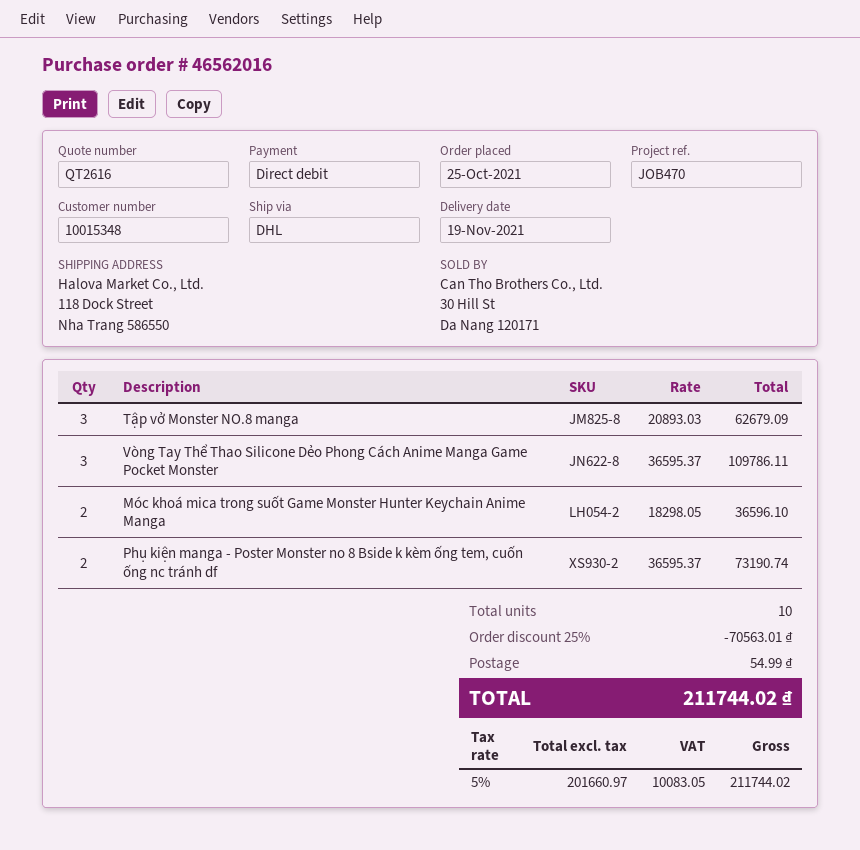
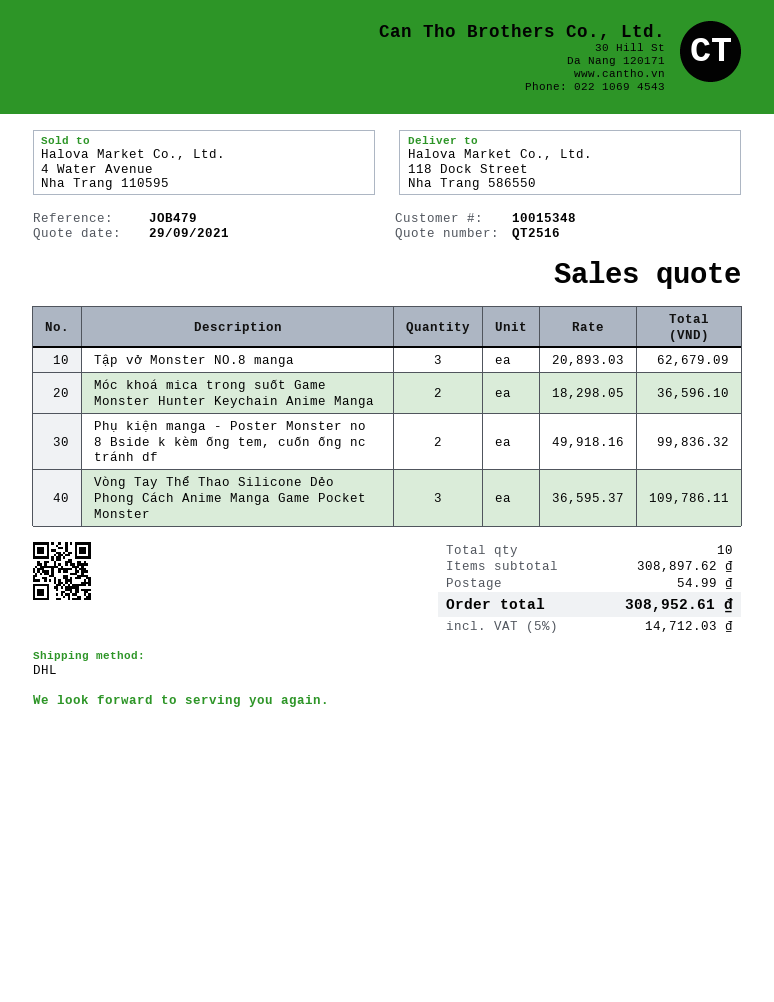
quote number: QT2616 -> QT2516
reference: JOB470 -> JOB479
Phụ kiện manga - Poster Monster no 8 Bside k kèm ống tem, cuốn ống nc tránh df: 2 x 36595.37 = 73190.74 -> 2 x 49918.16 = 99836.32
discount: 25% = 70563.01 -> none
tax: 5% = 10083.05 -> 5% = 14712.03
total: 211744.02 -> 308952.61

